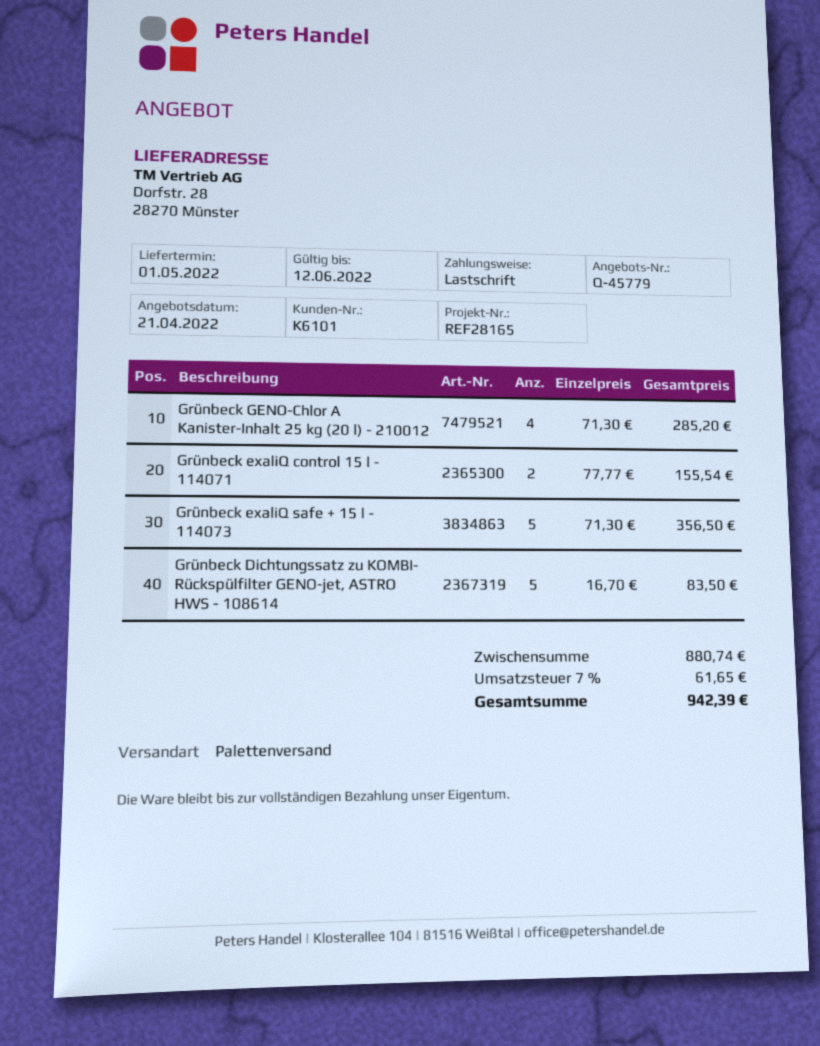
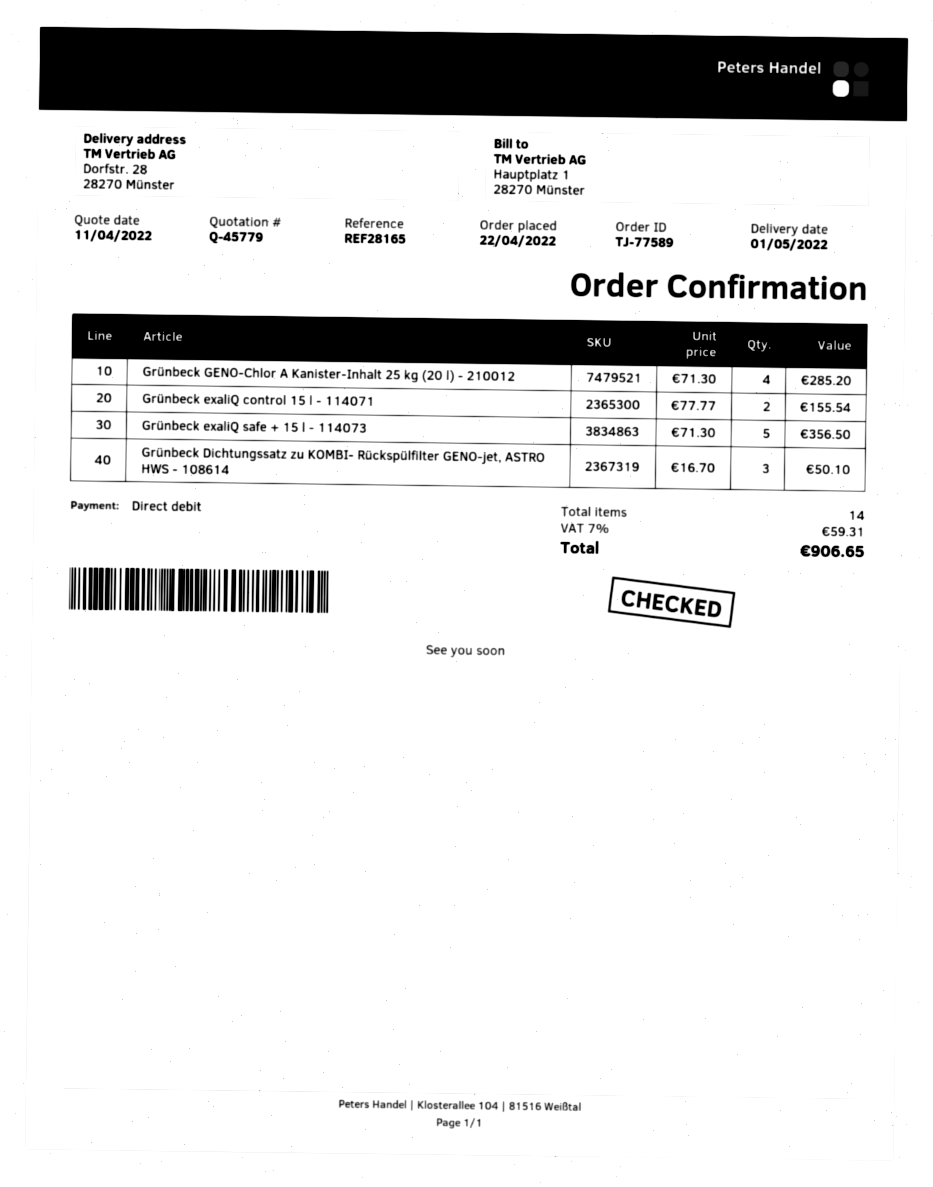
quote date: 2022-04-21 -> 2022-04-11
Grünbeck Dichtungssatz zu KOMBI- Rückspülfilter GENO-jet, ASTRO HWS - 108614: 5 x 16.70 = 83.50 -> 3 x 16.70 = 50.10
tax: 7% = 61.65 -> 7% = 59.31
total: 942.39 -> 906.65

